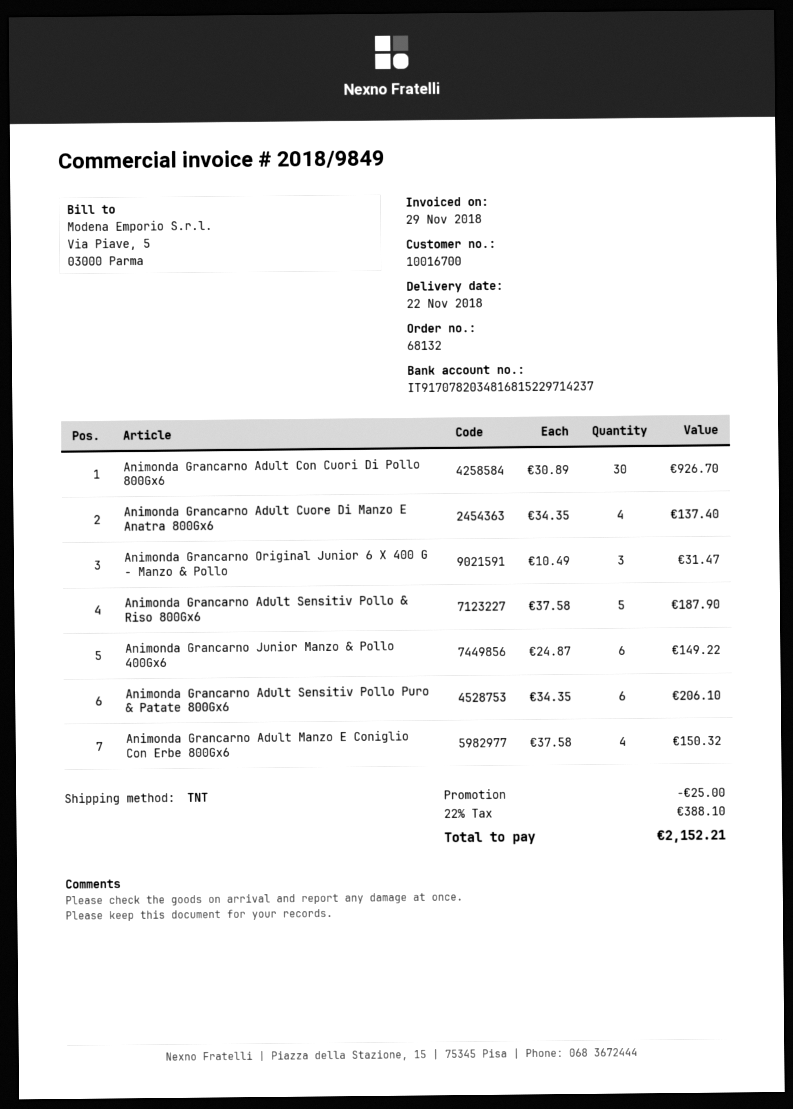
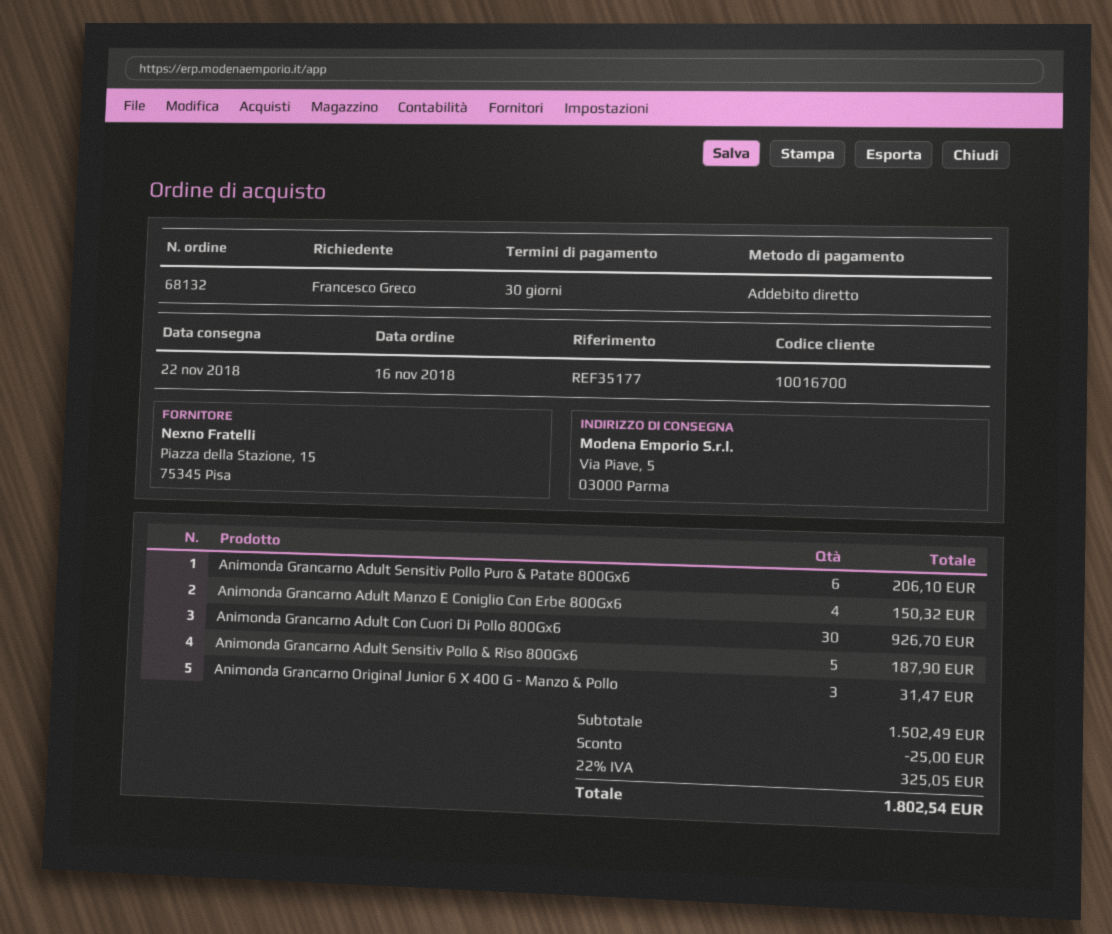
Animonda Grancarno Adult Cuore Di Manzo E Anatra 800Gx6: 4 for 137.40 -> none
Animonda Grancarno Junior Manzo & Pollo 400Gx6: 6 for 149.22 -> none
tax: 22% = 388.10 -> 22% = 325.05
total: 2152.21 -> 1802.54

